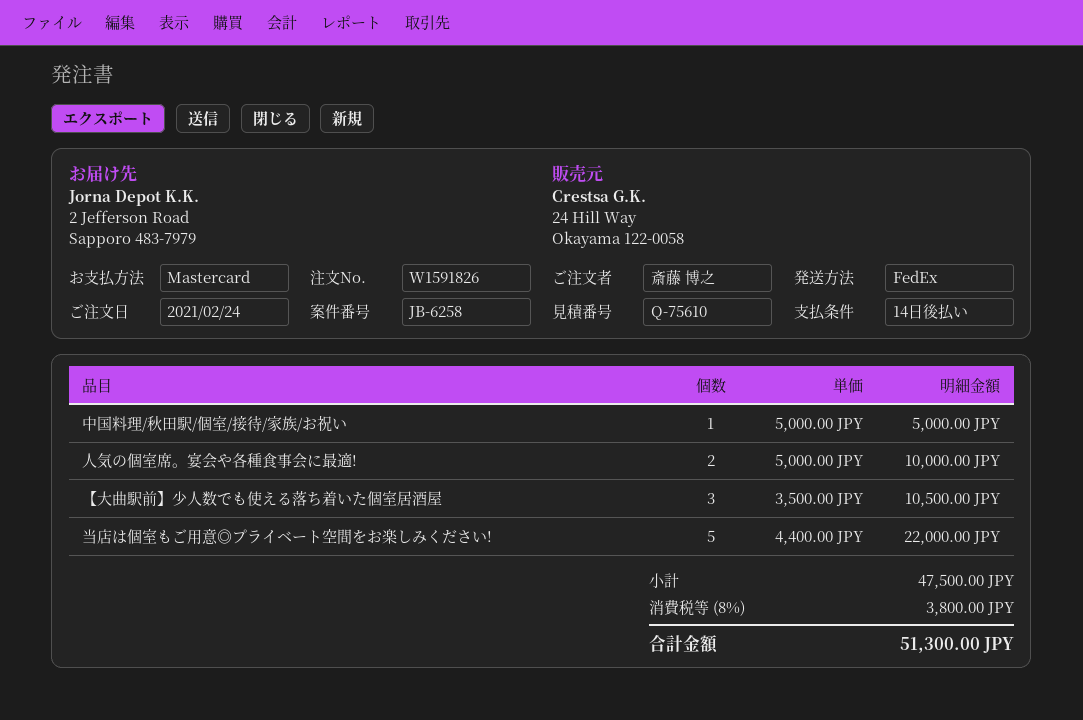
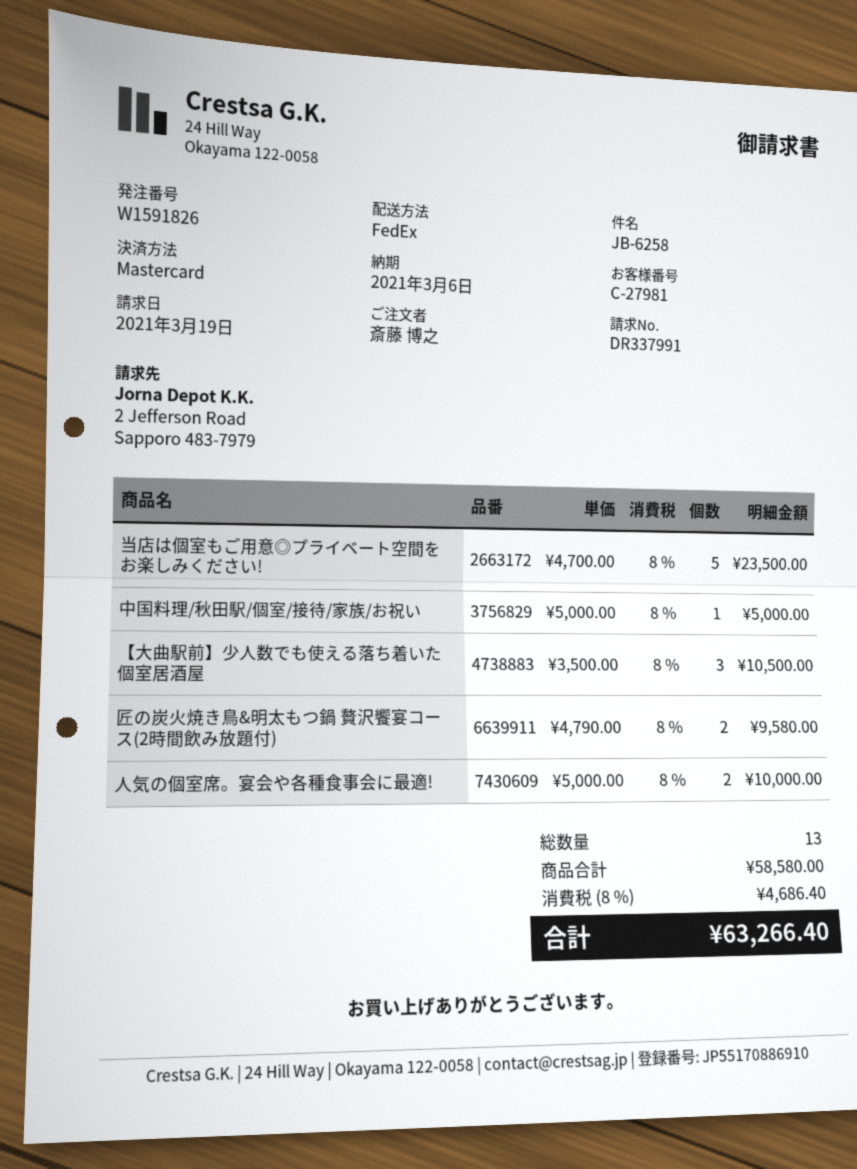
当店は個室もご用意◎プライベート空間をお楽しみください!: 5 x 4400.00 = 22000.00 -> 5 x 4700.00 = 23500.00
匠の炭火焼き鳥&明太もつ鍋 贅沢饗宴コース(2時間飲み放題付): none -> 2 x 4790.00 = 9580.00
subtotal: 47500.00 -> 58580.00
tax: 8% = 3800.00 -> 8% = 4686.40
total: 51300.00 -> 63266.40

